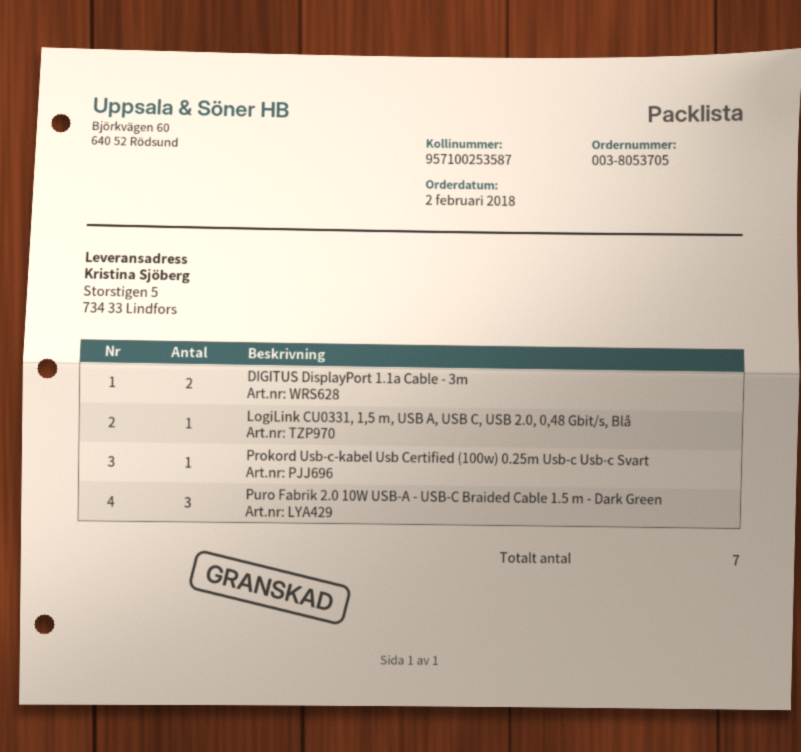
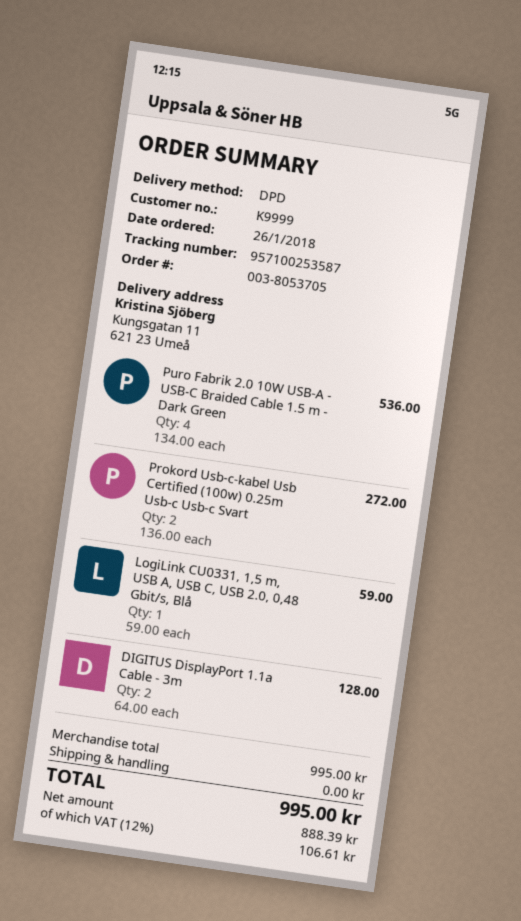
order date: 2018-02-02 -> 2018-01-26
ship to: Storstigen 5, 734 33 Lindfors -> Kungsgatan 11, 621 23 Umeå
Prokord Usb-c-kabel Usb Certified (100w) 0.25m Usb-c Usb-c Svart: 1 -> 2
Puro Fabrik 2.0 10W USB-A - USB-C Braided Cable 1.5 m - Dark Green: 3 -> 4

